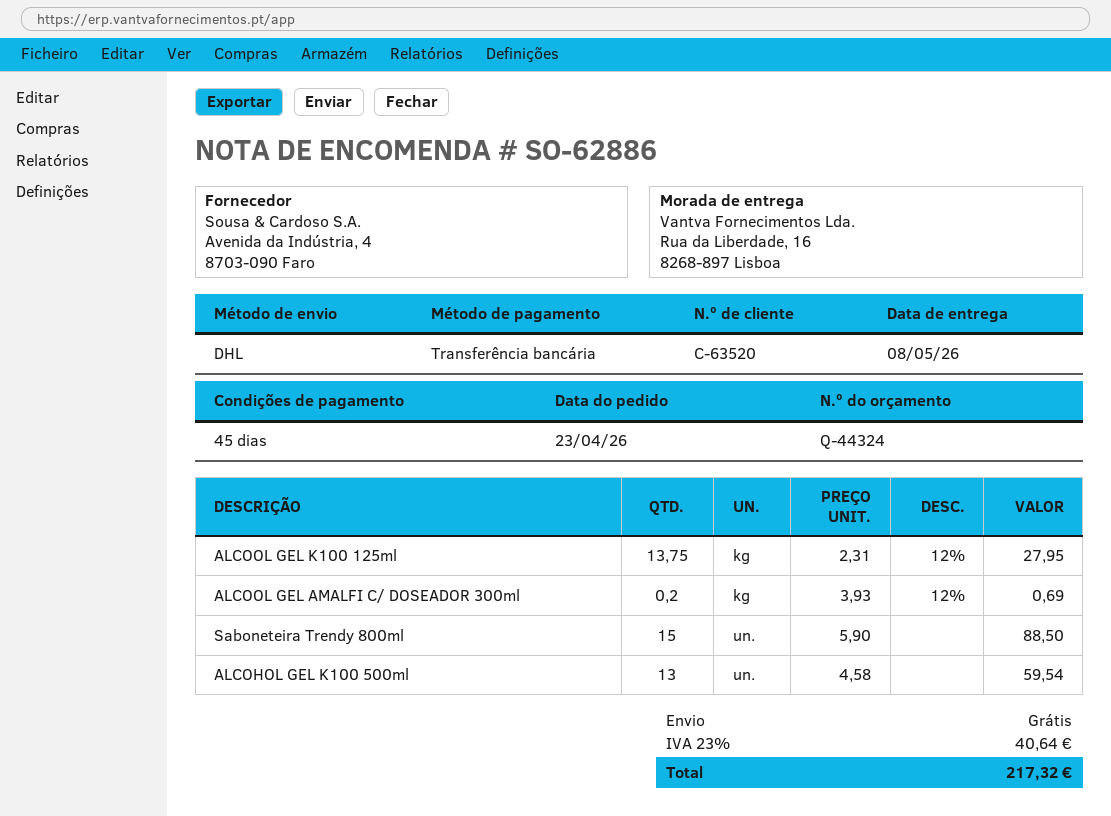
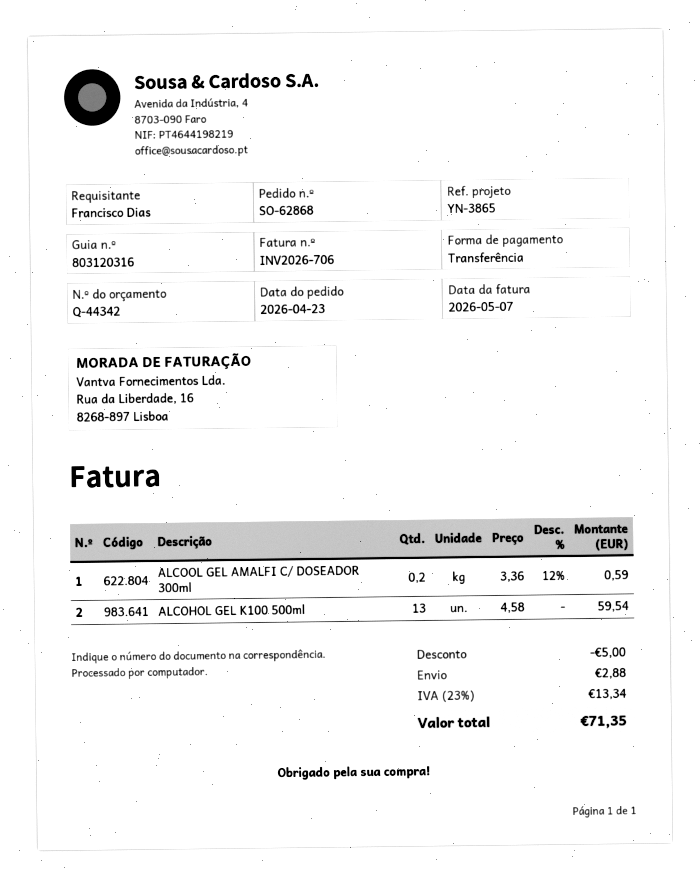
quote number: Q-44324 -> Q-44342
order number: SO-62886 -> SO-62868
ALCOOL GEL K100 125ml: 13.75 x 2.31 - 12% = 27.95 -> none
ALCOOL GEL AMALFI C/ DOSEADOR 300ml: 0.2 x 3.93 - 12% = 0.69 -> 0.2 x 3.36 - 12% = 0.59
Saboneteira Trendy 800ml: 15 x 5.90 = 88.50 -> none
discount: none -> 5.00
shipping: 0.00 -> 2.88
tax: 23% = 40.64 -> 23% = 13.34
total: 217.32 -> 71.35

